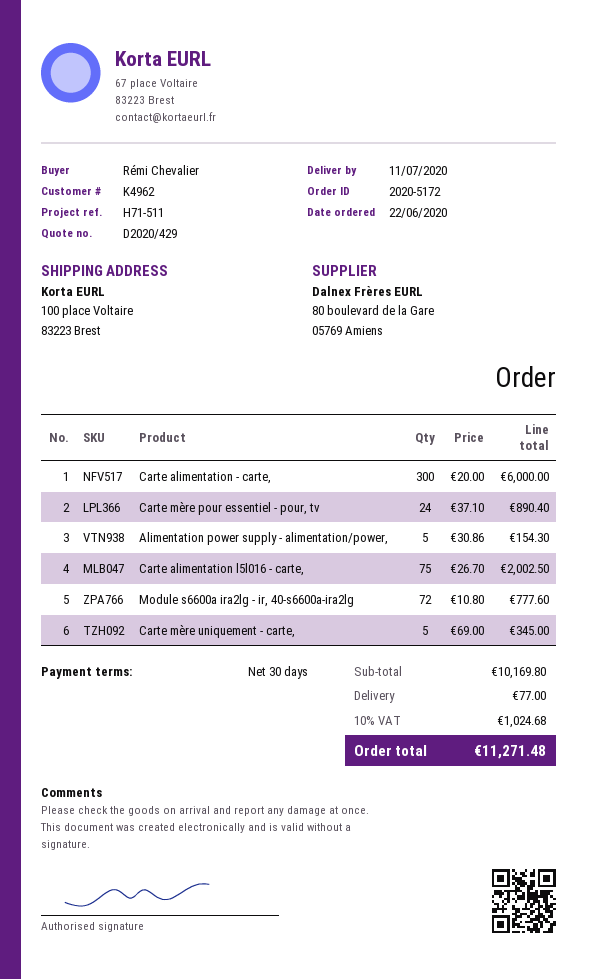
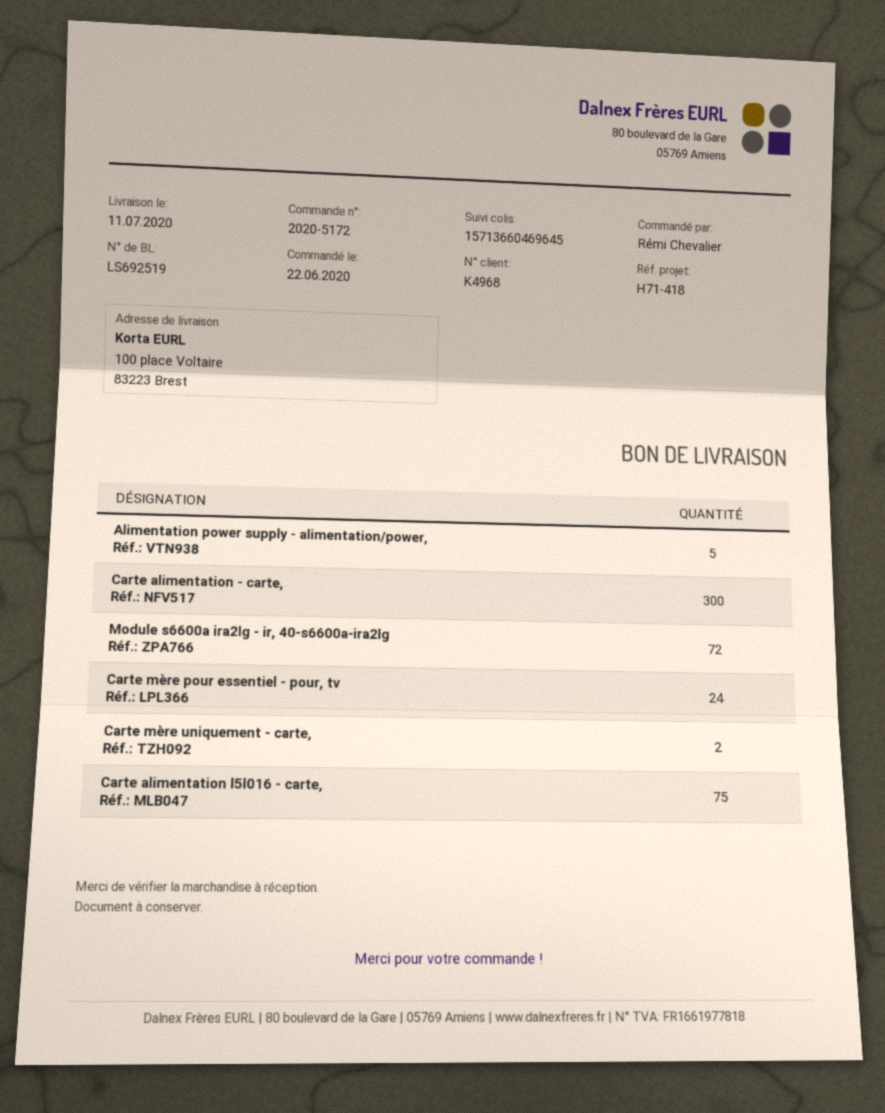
customer number: K4962 -> K4968
reference: H71-511 -> H71-418
Carte mère uniquement - carte,: 5 -> 2

